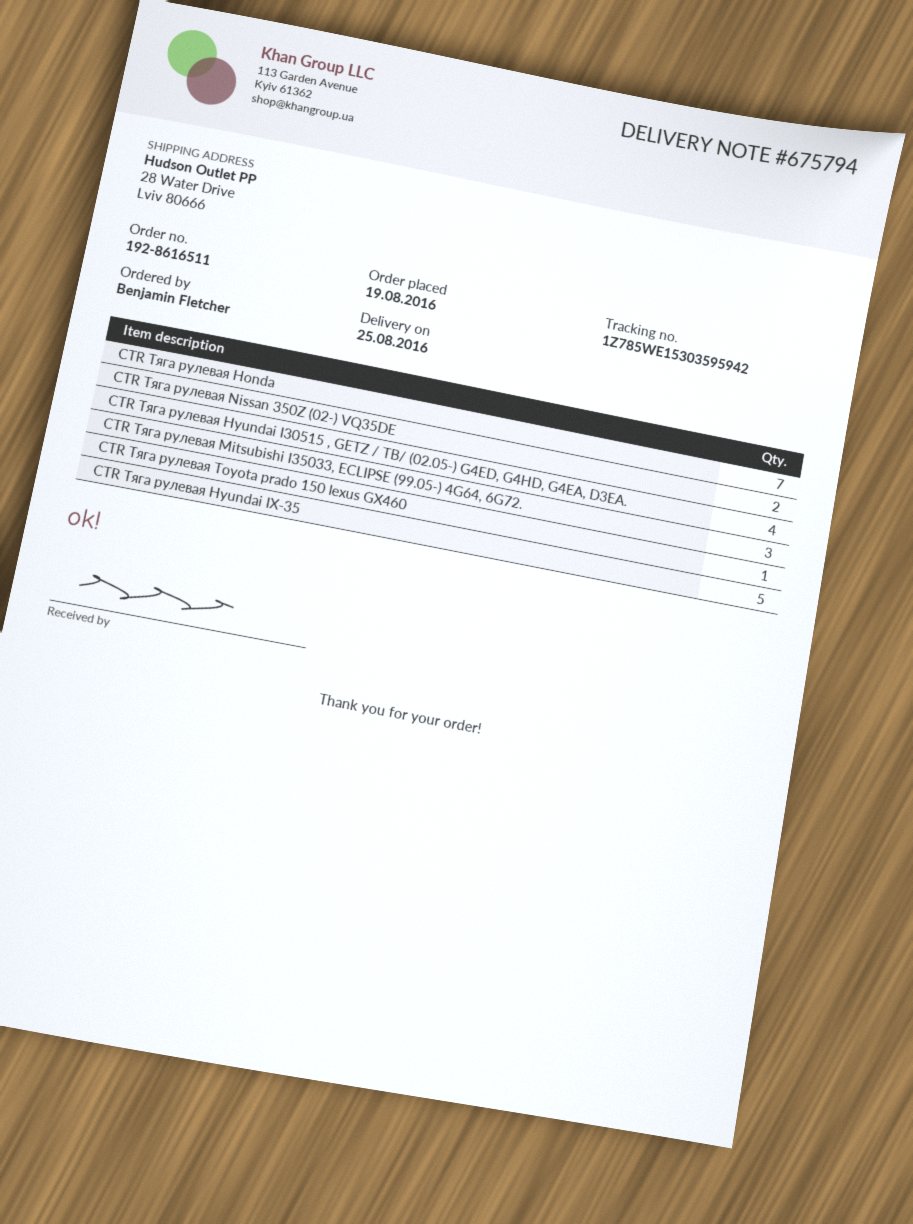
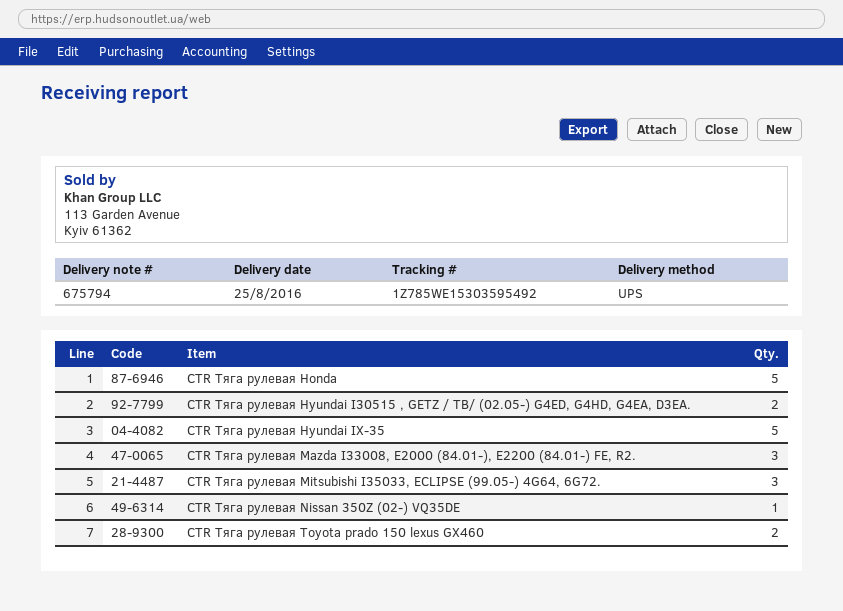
tracking number: 1Z785WE15303595942 -> 1Z785WE15303595492
CTR Тяга рулевая Honda: 7 -> 5
CTR Тяга рулевая Nissan 350Z (02-) VQ35DE: 2 -> 1
CTR Тяга рулевая Hyundai I30515 , GETZ / TB/ (02.05-) G4ED, G4HD, G4EA, D3EA.: 4 -> 2
CTR Тяга рулевая Toyota prado 150 lexus GX460: 1 -> 2
CTR Тяга рулевая Mazda I33008, E2000 (84.01-), E2200 (84.01-) FE, R2.: none -> 3

